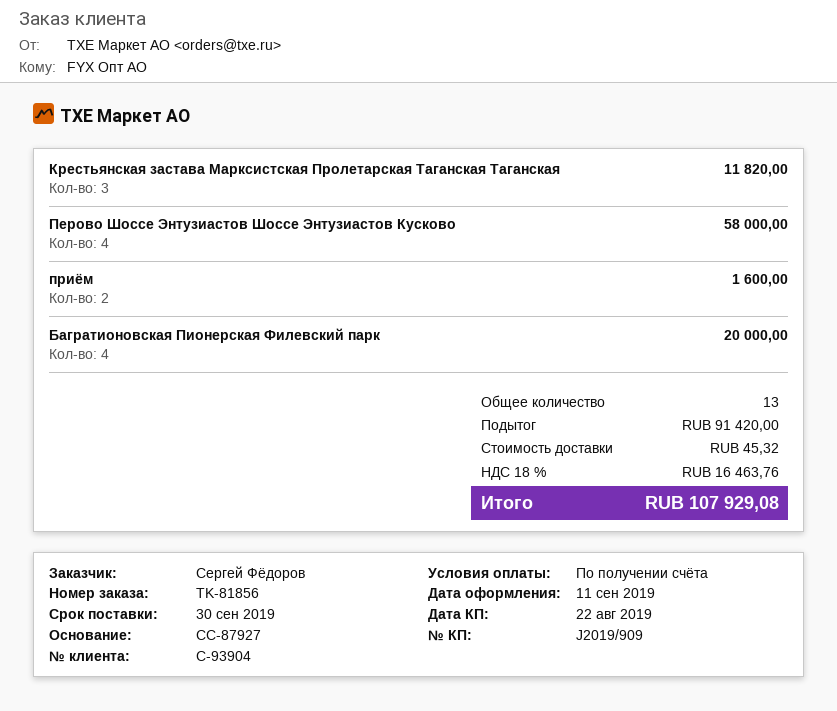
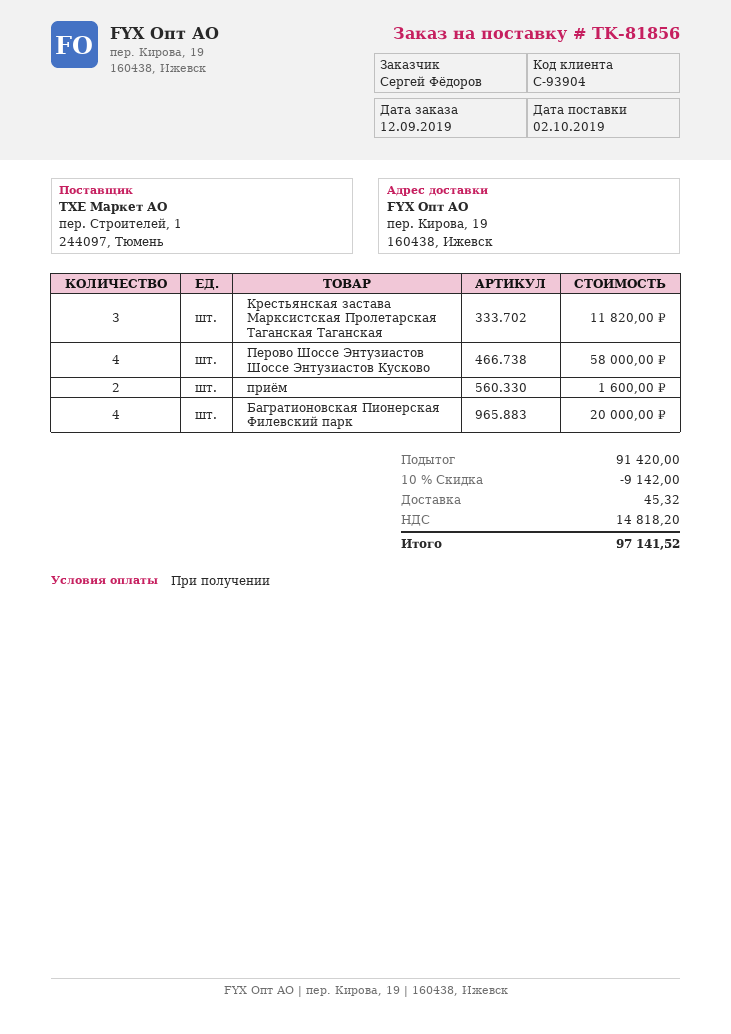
order date: 2019-09-11 -> 2019-09-12
delivery date: 2019-09-30 -> 2019-10-02
discount: none -> 10% = 9142.00
tax: 16463.76 -> 14818.20
total: 107929.08 -> 97141.52

